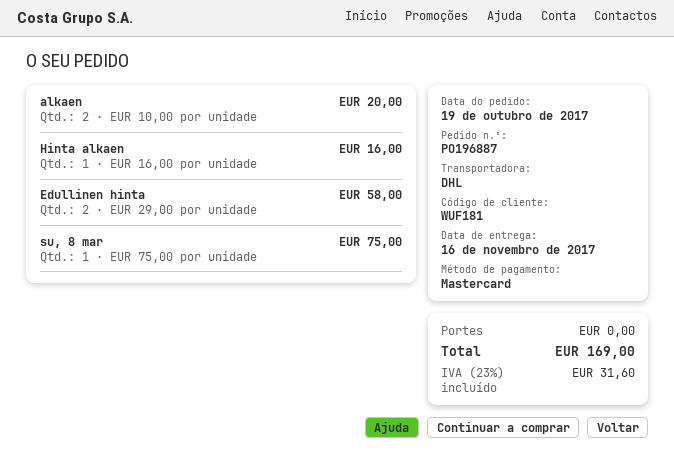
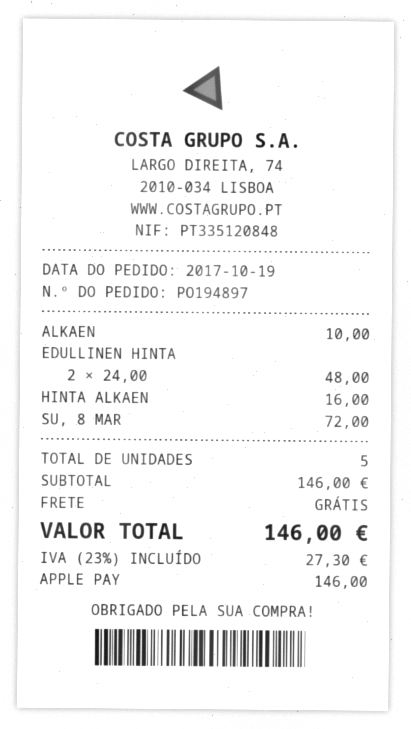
order number: PO196887 -> PO194897
payment method: Mastercard -> Apple Pay
alkaen: 2 x 10.00 = 20.00 -> 1 x 10.00 = 10.00
Edullinen hinta: 2 x 29.00 = 58.00 -> 2 x 24.00 = 48.00
su, 8 mar: 1 x 75.00 = 75.00 -> 1 x 72.00 = 72.00
tax: 23% = 31.60 -> 23% = 27.30
total: 169.00 -> 146.00

